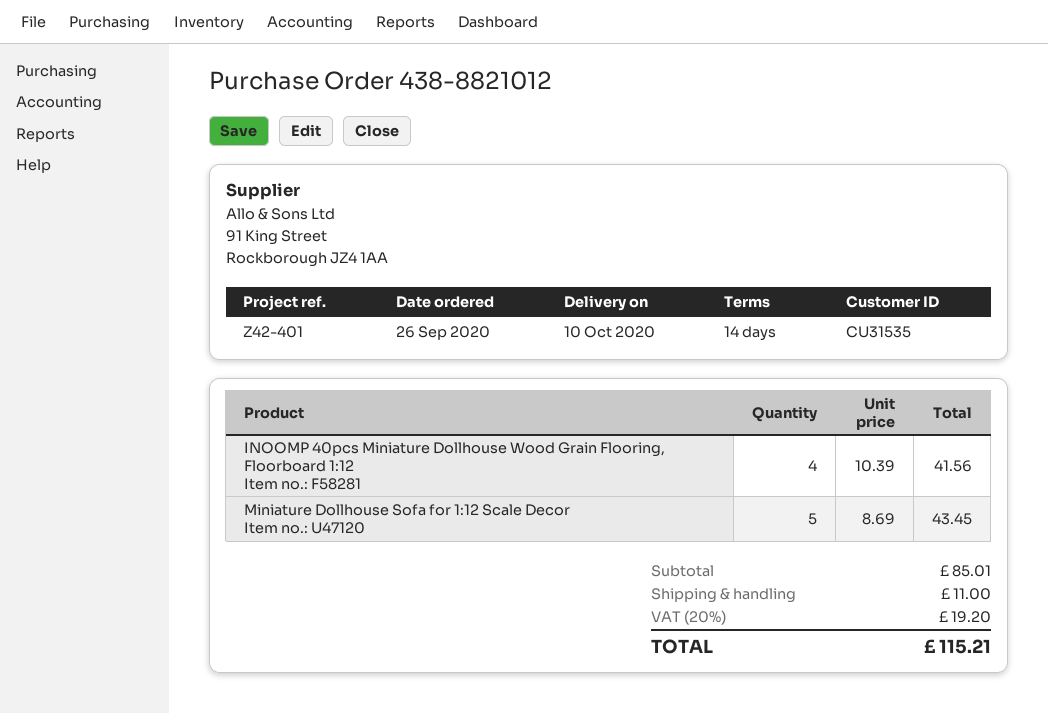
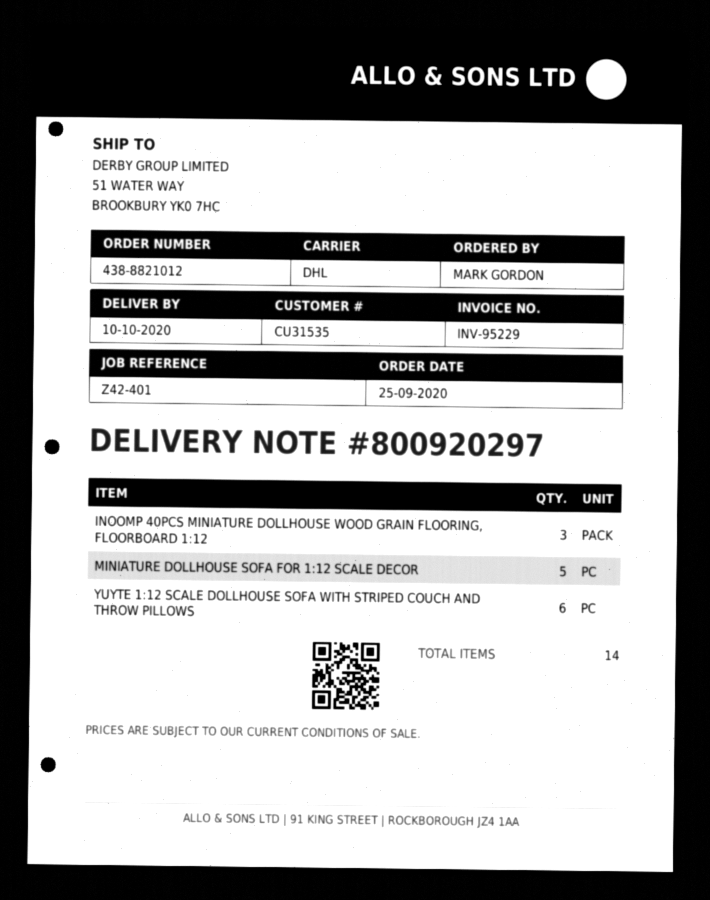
order date: 2020-09-26 -> 2020-09-25
INOOMP 40pcs Miniature Dollhouse Wood Grain Flooring, Floorboard 1:12: 4 -> 3
YUYTE 1:12 SCALE DOLLHOUSE SOFA WITH STRIPED COUCH AND THROW PILLOWS: none -> 6

